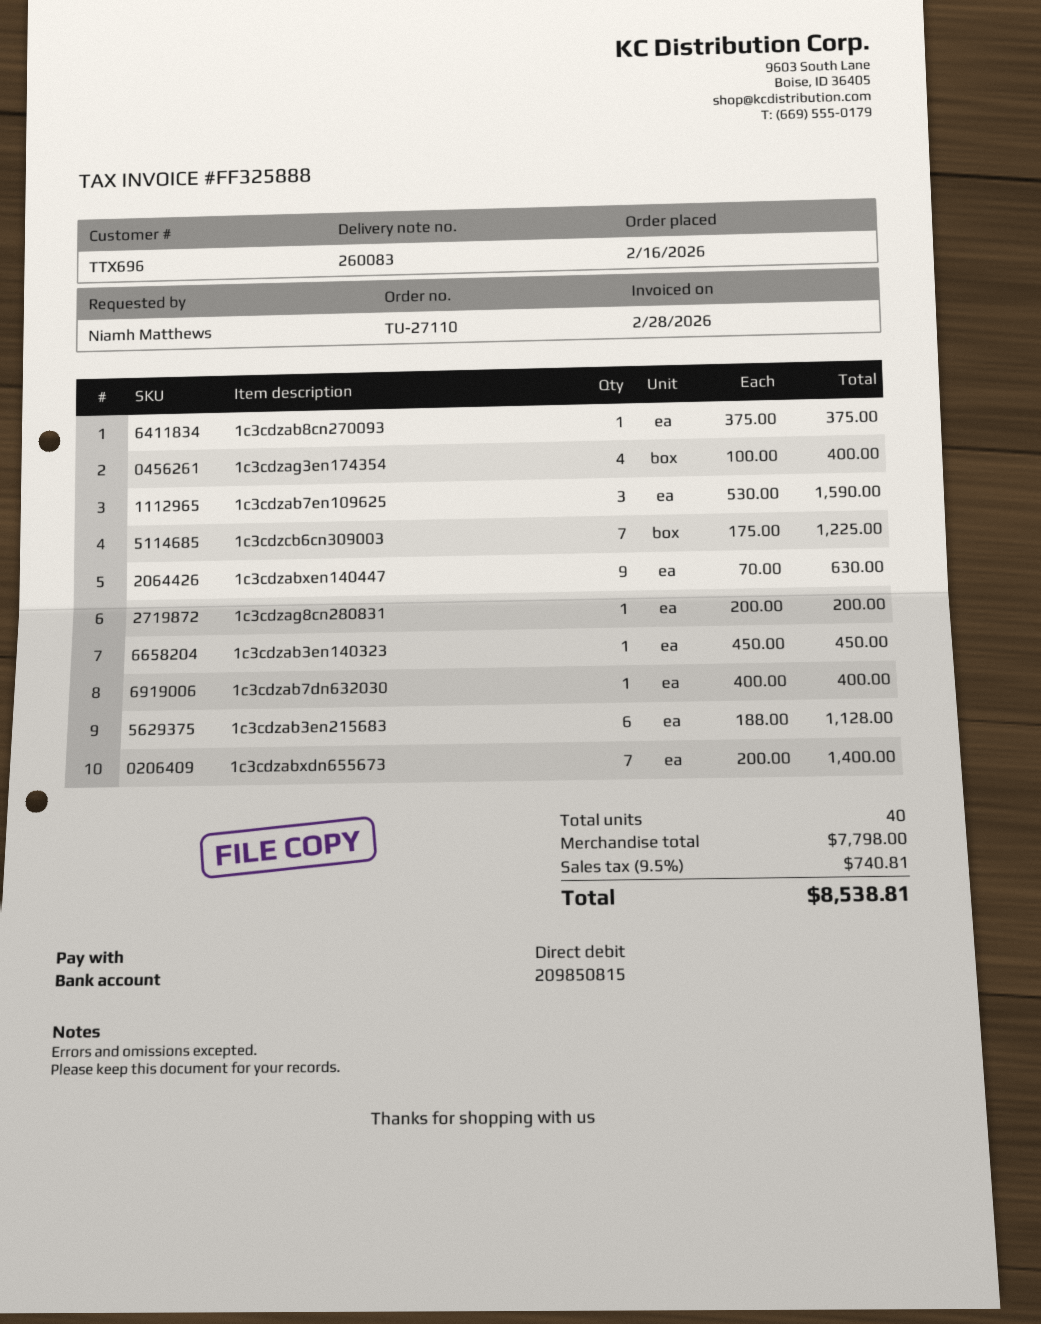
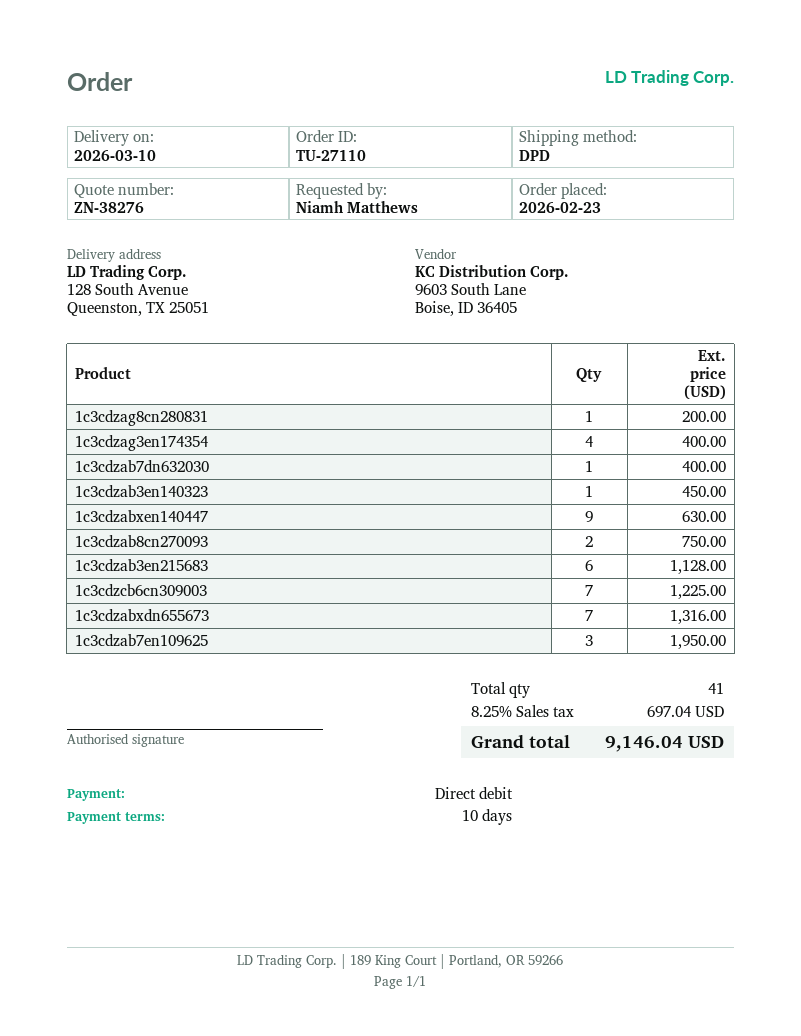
order date: 2026-02-16 -> 2026-02-23
1c3cdzab8cn270093: 1 for 375.00 -> 2 for 750.00
1c3cdzab7en109625: 3 for 1590.00 -> 3 for 1950.00
1c3cdzabxdn655673: 7 for 1400.00 -> 7 for 1316.00
total quantity: 40 -> 41
tax: 9.5% = 740.81 -> 8.25% = 697.04
total: 8538.81 -> 9146.04

